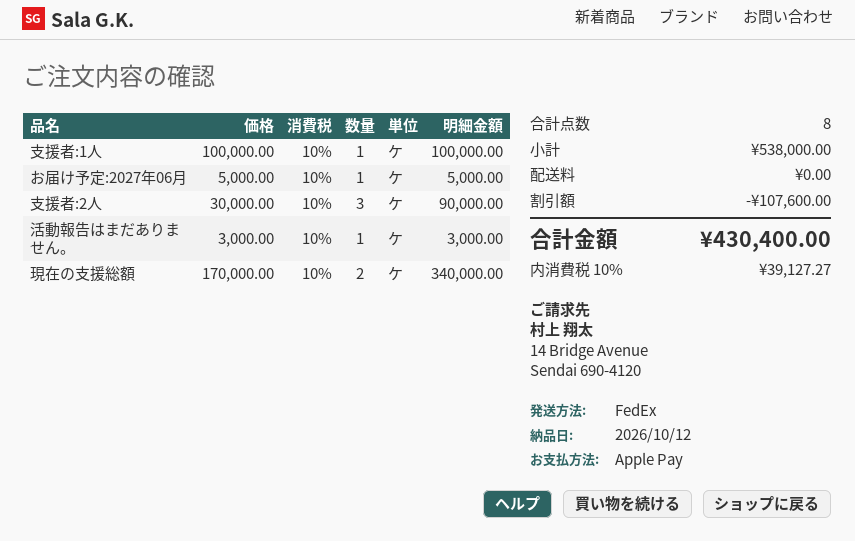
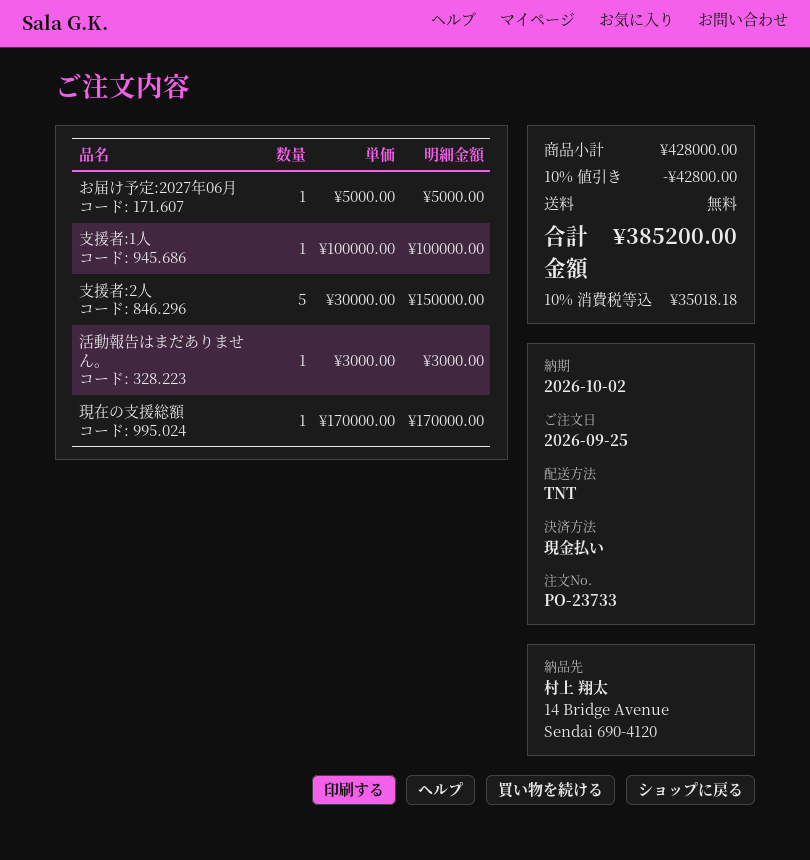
delivery date: 2026-10-12 -> 2026-10-02
payment method: Apple Pay -> cash
shipping method: FedEx -> TNT
支援者:2人: 3 x 30000.00 = 90000.00 -> 5 x 30000.00 = 150000.00
現在の支援総額: 2 x 170000.00 = 340000.00 -> 1 x 170000.00 = 170000.00
subtotal: 538000.00 -> 428000.00
discount: 107600.00 -> 42800.00
tax: 10% = 39127.27 -> 10% = 35018.18
total: 430400.00 -> 385200.00

